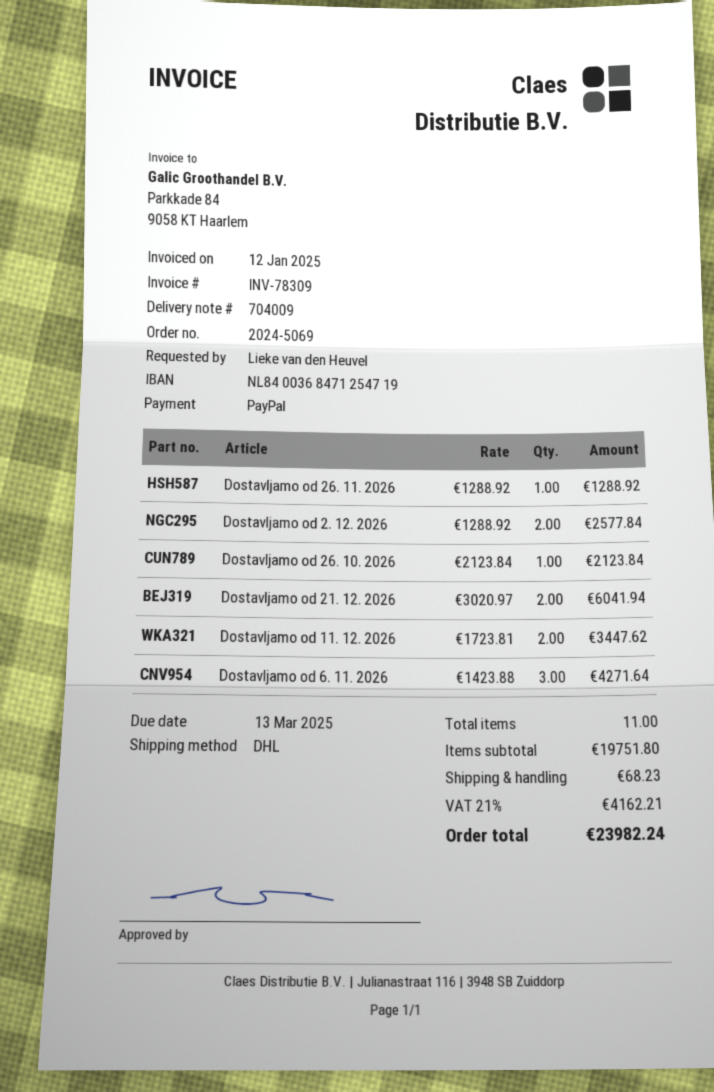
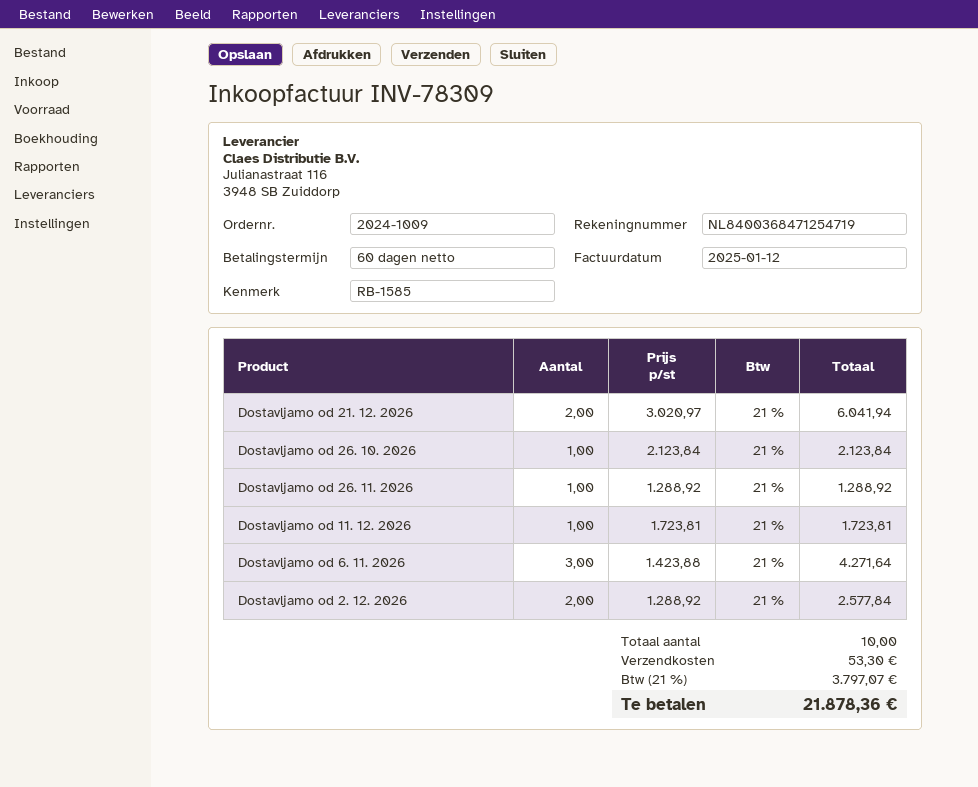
order number: 2024-5069 -> 2024-1009
Dostavljamo od 11. 12. 2026: 2 x 1723.81 = 3447.62 -> 1 x 1723.81 = 1723.81
total quantity: 11 -> 10
shipping: 68.23 -> 53.30
tax: 21% = 4162.21 -> 21% = 3797.07
total: 23982.24 -> 21878.36

